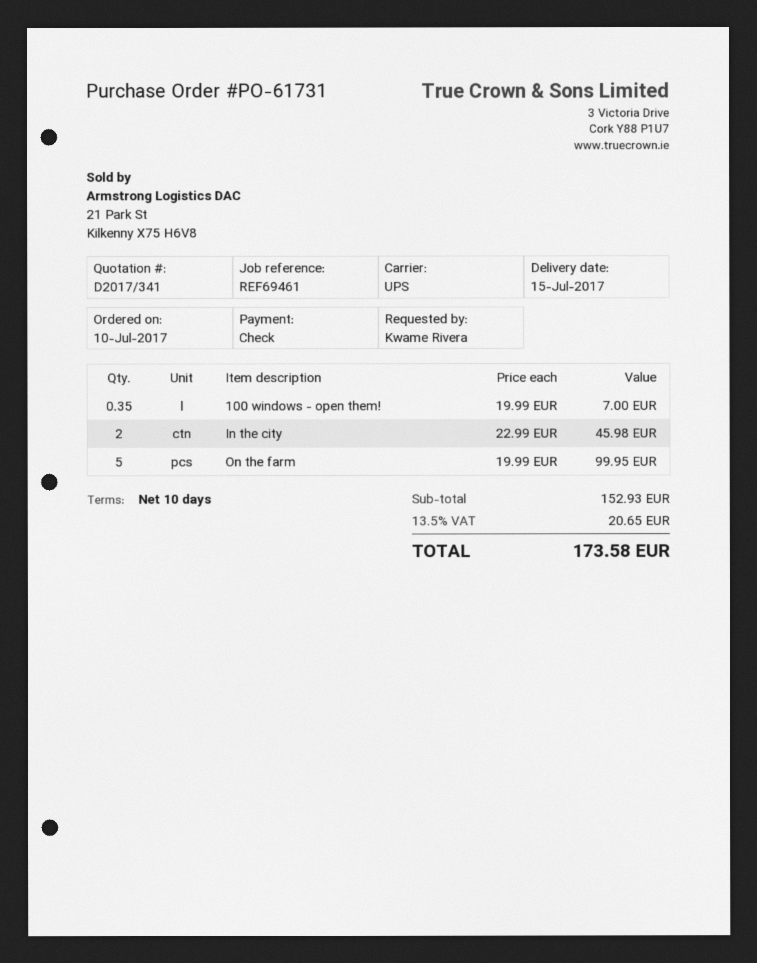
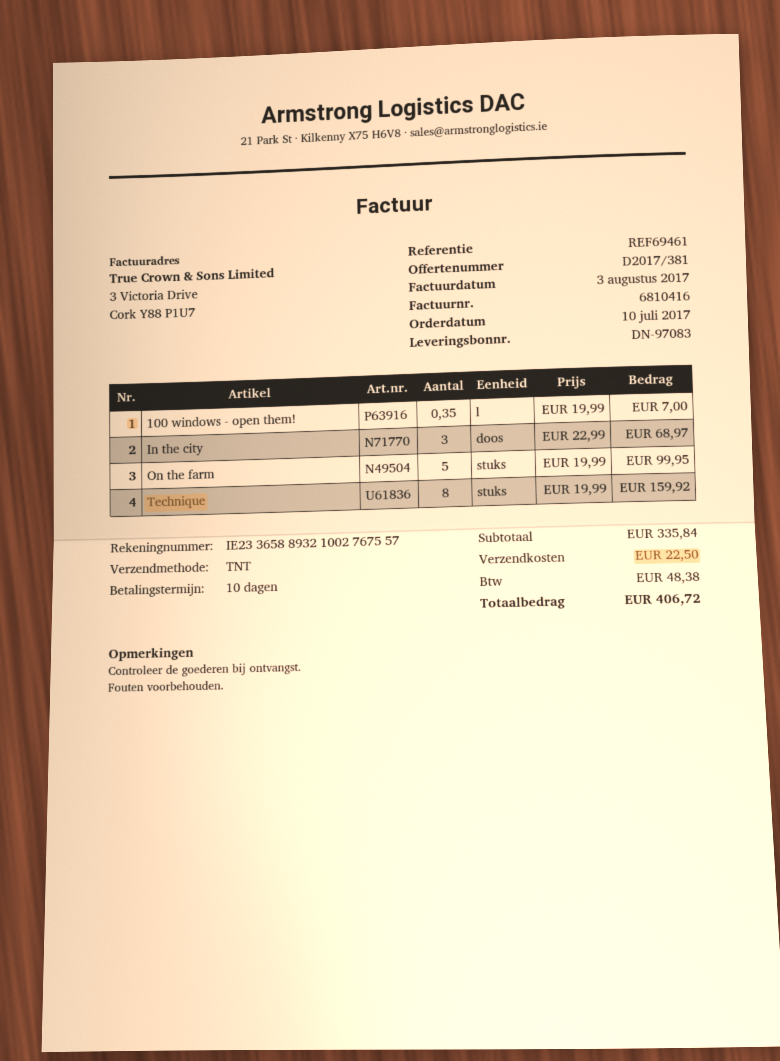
quote number: D2017/341 -> D2017/381
shipping method: UPS -> TNT
In the city: 2 x 22.99 = 45.98 -> 3 x 22.99 = 68.97
Technique: none -> 8 x 19.99 = 159.92
subtotal: 152.93 -> 335.84
shipping: none -> 22.50
tax: 20.65 -> 48.38
total: 173.58 -> 406.72

